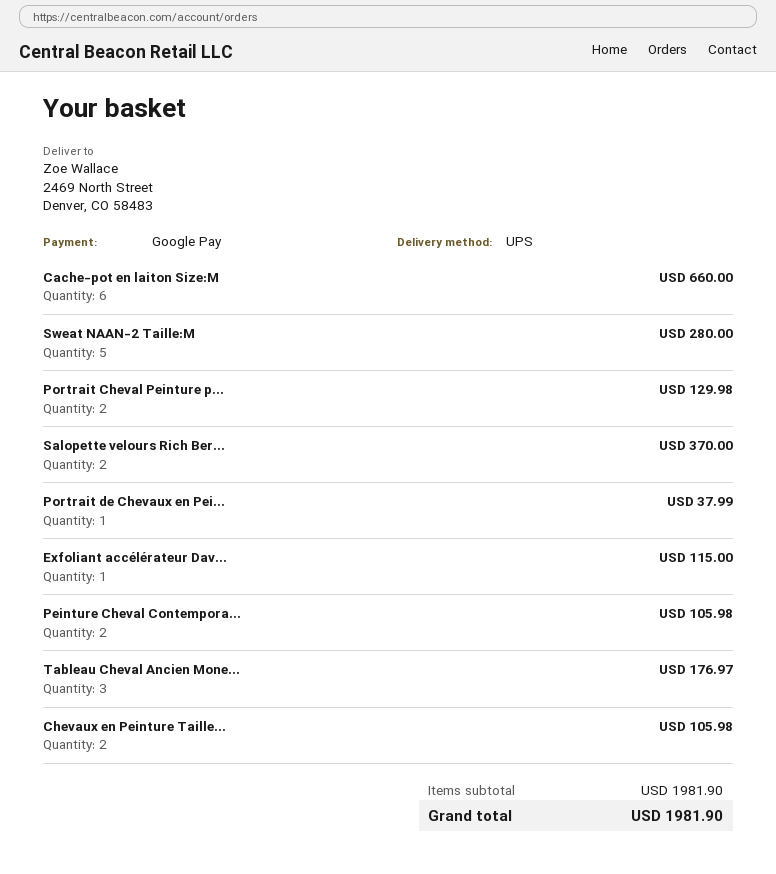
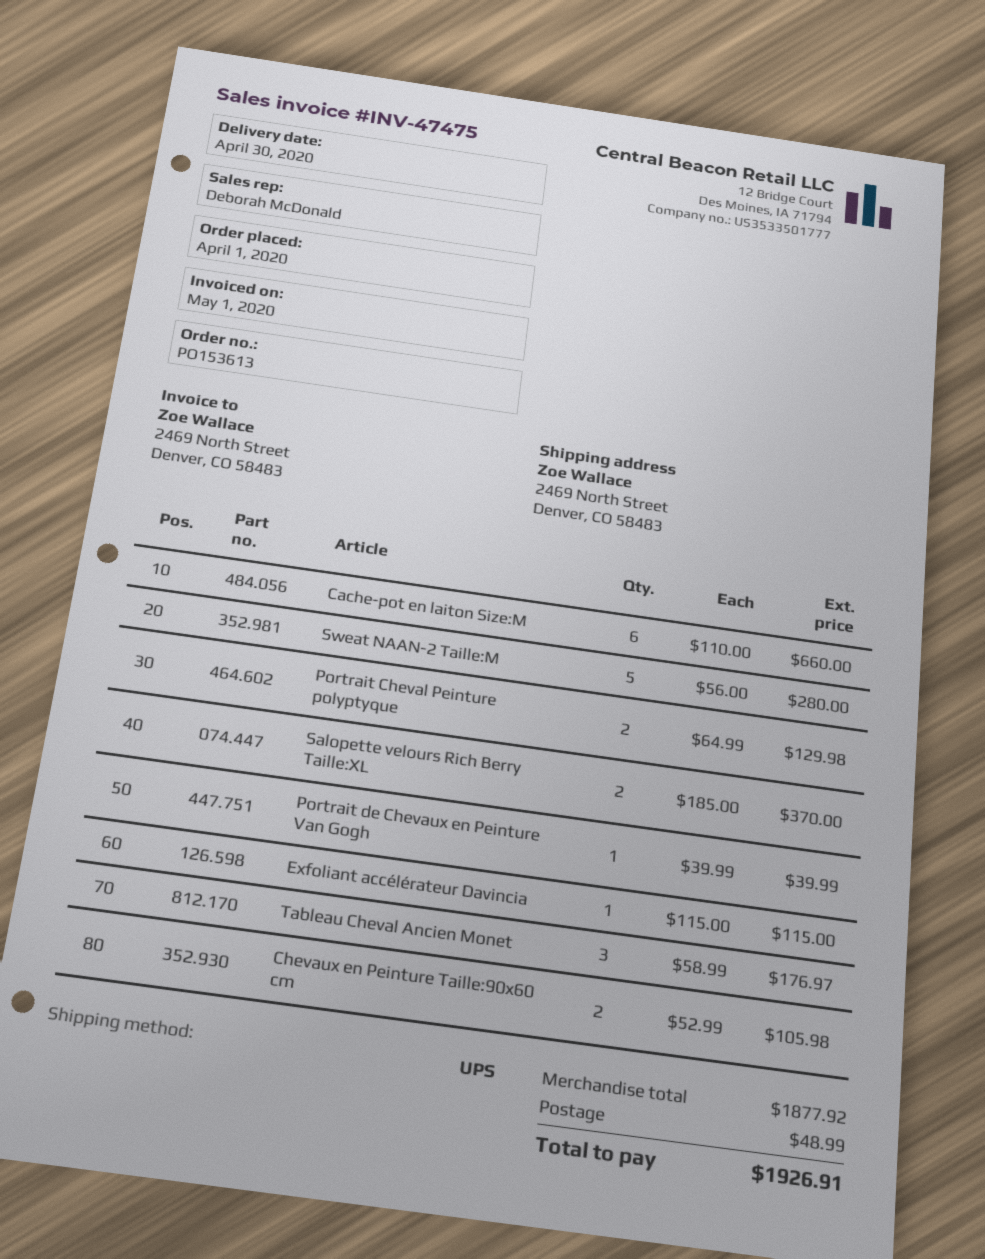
Portrait de Chevaux en Pei...: 1 for 37.99 -> 1 for 39.99
Peinture Cheval Contempora...: 2 for 105.98 -> none
subtotal: 1981.90 -> 1877.92
shipping: none -> 48.99
total: 1981.90 -> 1926.91

